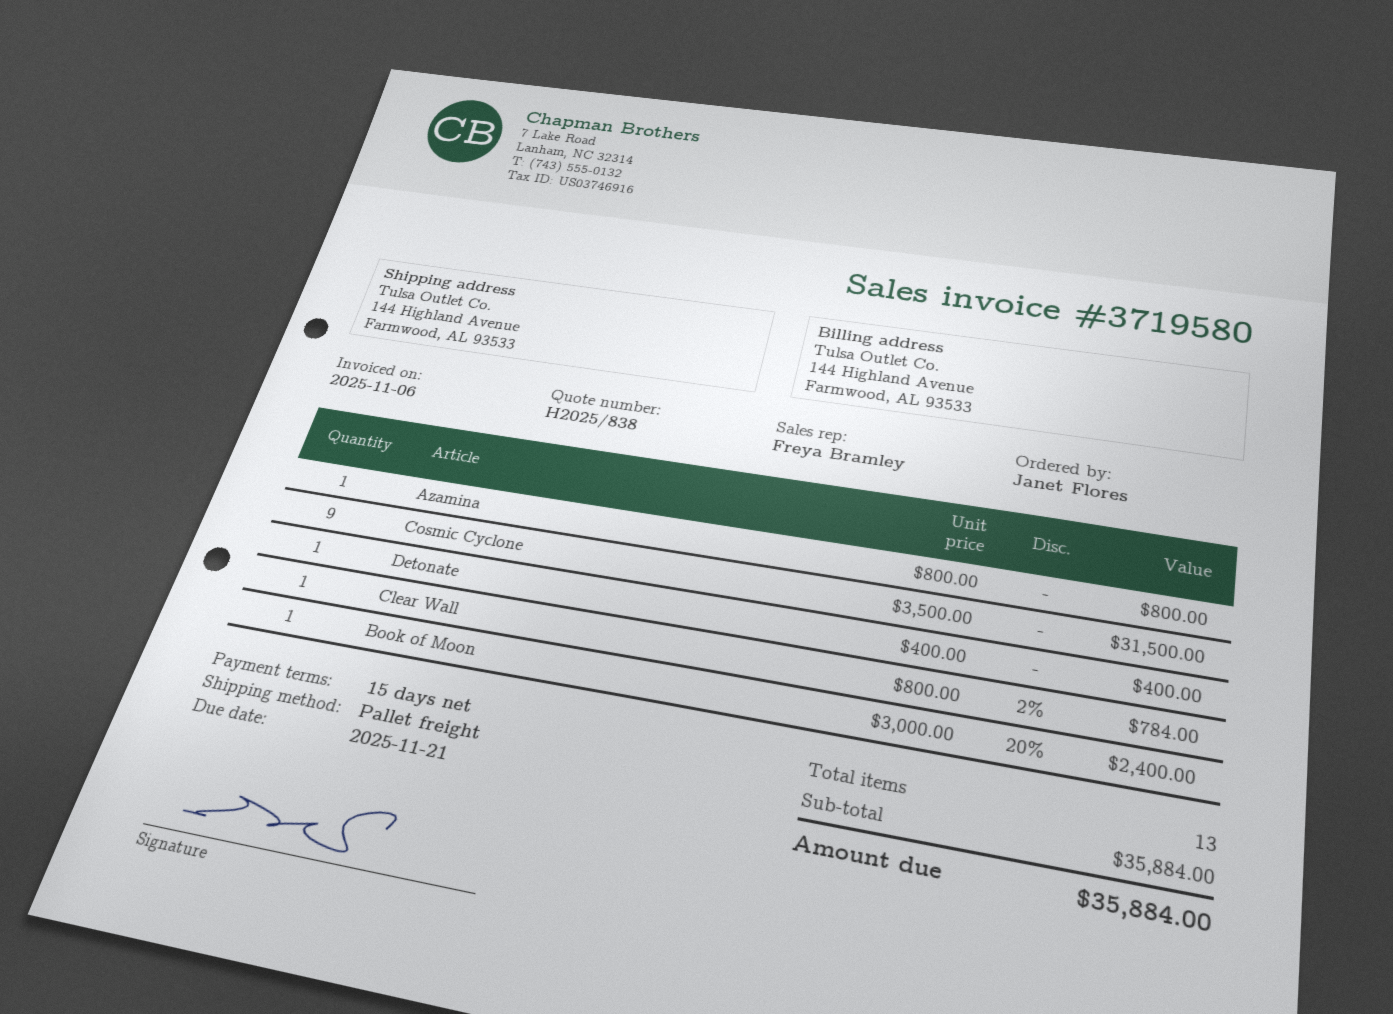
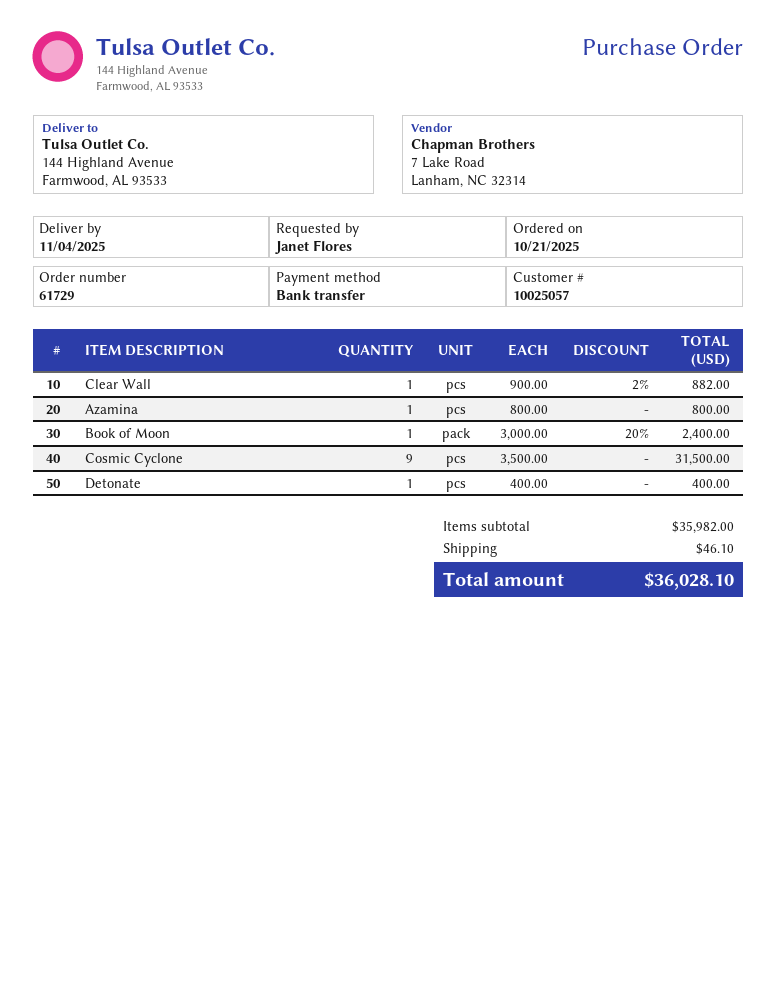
Clear Wall: 1 x 800.00 - 2% = 784.00 -> 1 x 900.00 - 2% = 882.00
subtotal: 35884.00 -> 35982.00
shipping: none -> 46.10
total: 35884.00 -> 36028.10

